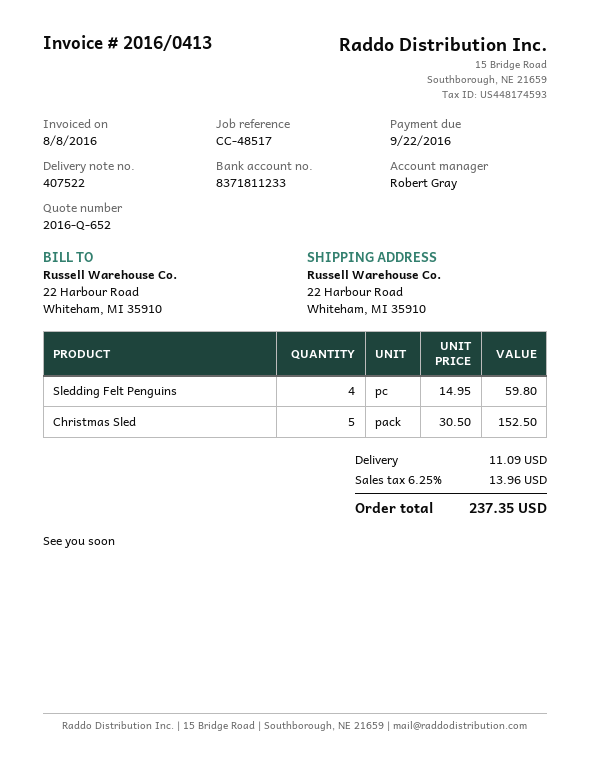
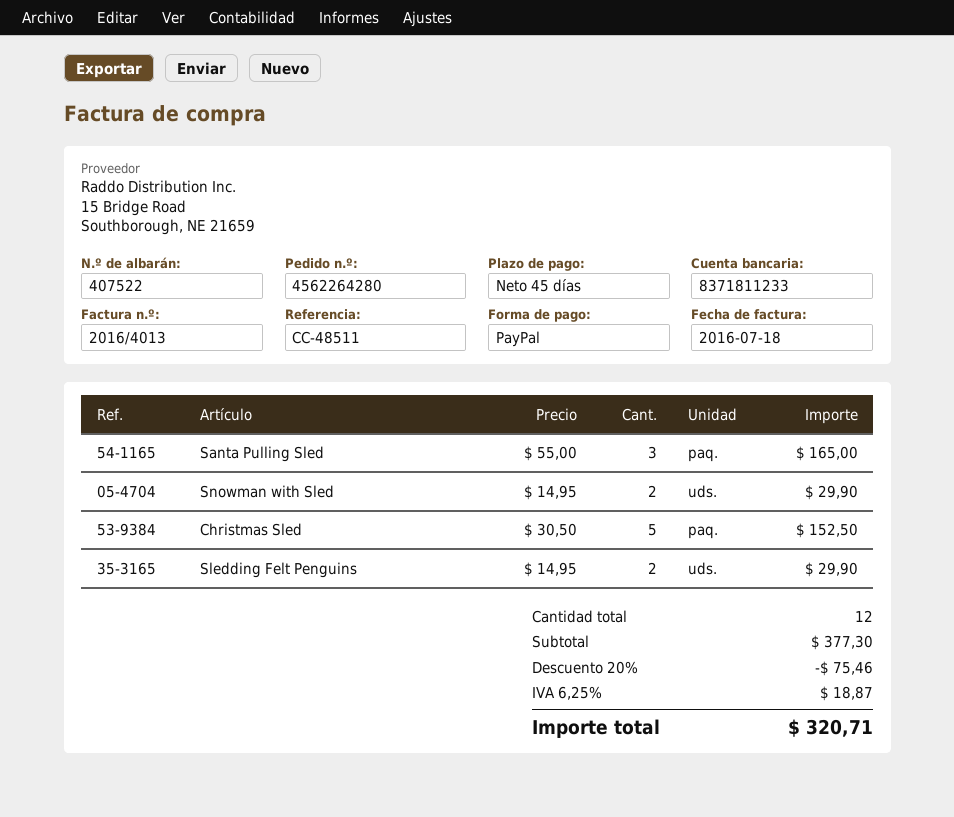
invoice number: 2016/0413 -> 2016/4013
invoice date: 2016-08-08 -> 2016-07-18
reference: CC-48517 -> CC-48511
Sledding Felt Penguins: 4 x 14.95 = 59.80 -> 2 x 14.95 = 29.90
Santa Pulling Sled: none -> 3 x 55.00 = 165.00
Snowman with Sled: none -> 2 x 14.95 = 29.90
discount: none -> 20% = 75.46
shipping: 11.09 -> none
tax: 6.25% = 13.96 -> 6.25% = 18.87
total: 237.35 -> 320.71

